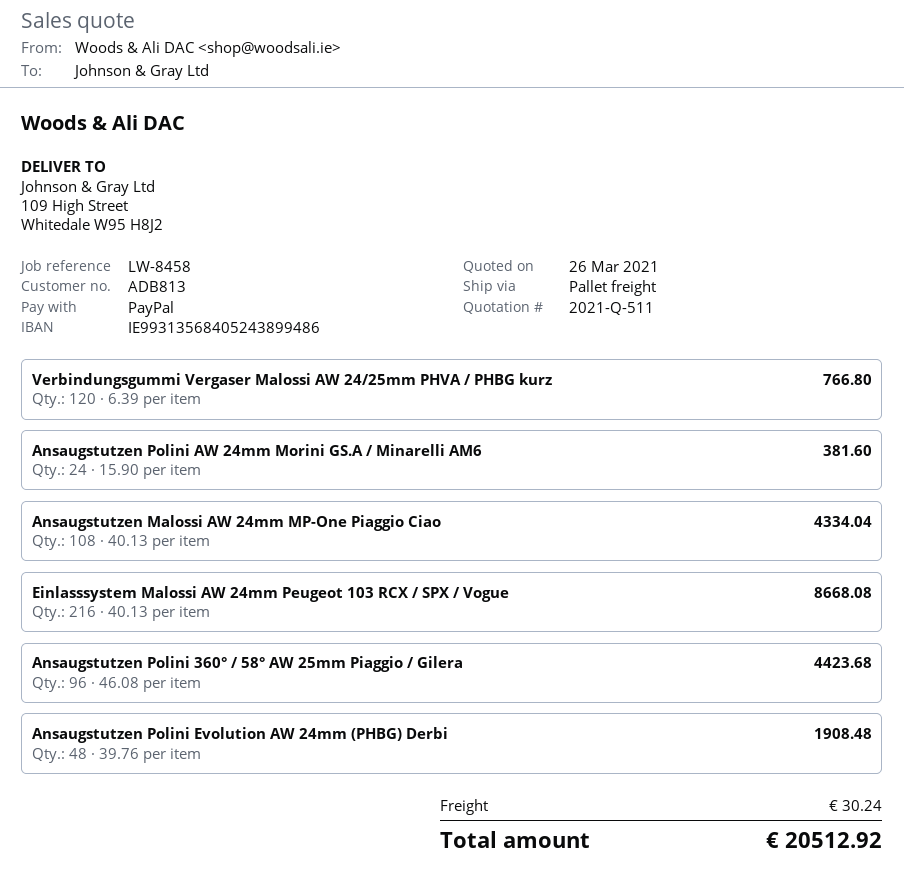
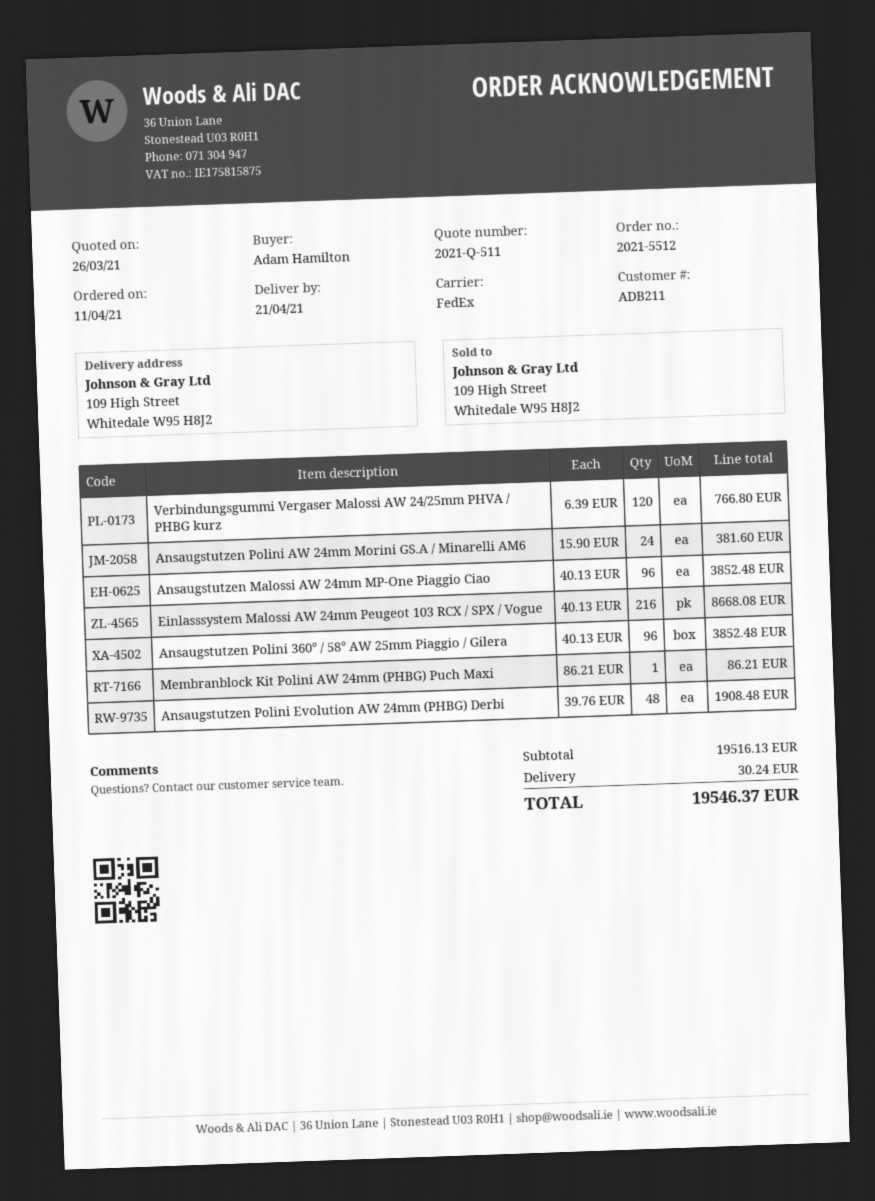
customer number: ADB813 -> ADB211
shipping method: pallet freight -> FedEx
Ansaugstutzen Malossi AW 24mm MP-One Piaggio Ciao: 108 x 40.13 = 4334.04 -> 96 x 40.13 = 3852.48
Ansaugstutzen Polini 360° / 58° AW 25mm Piaggio / Gilera: 96 x 46.08 = 4423.68 -> 96 x 40.13 = 3852.48
Membranblock Kit Polini AW 24mm (PHBG) Puch Maxi: none -> 1 x 86.21 = 86.21
total: 20512.92 -> 19546.37

